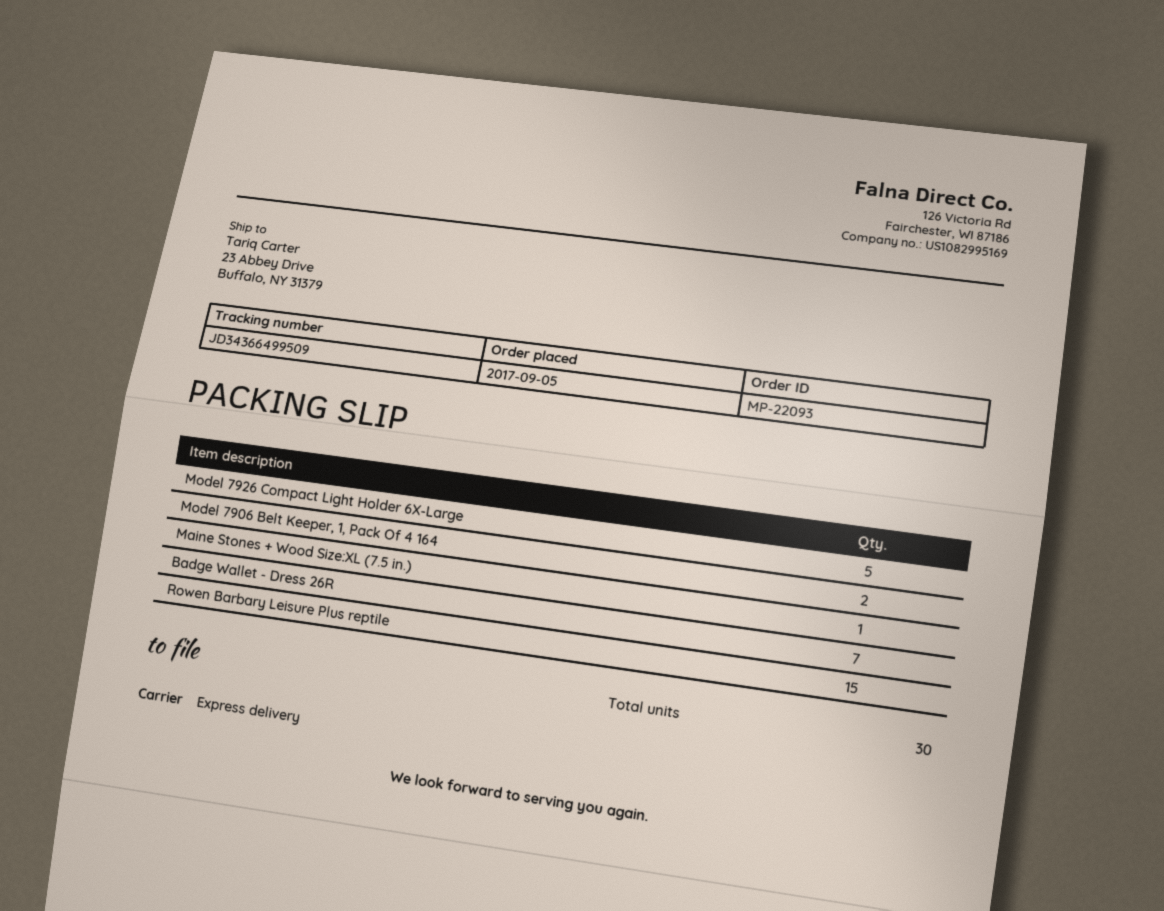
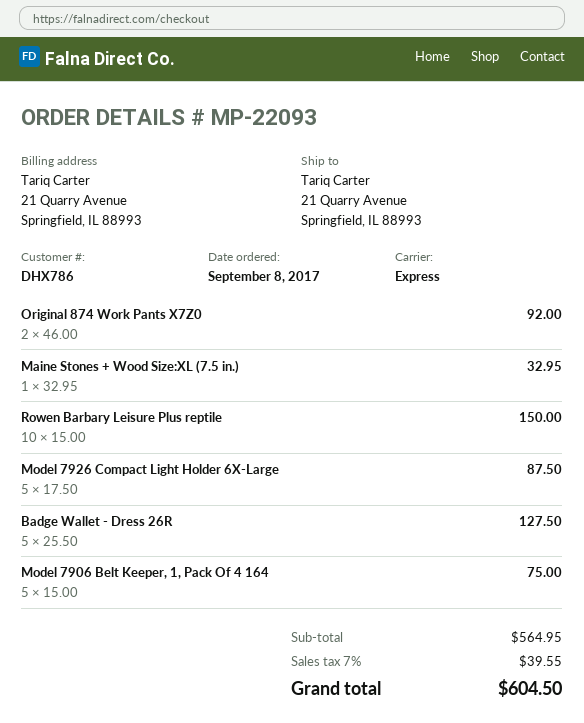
order date: 2017-09-05 -> 2017-09-08
ship to: 23 Abbey Drive, Buffalo, NY 31379 -> 21 Quarry Avenue, Springfield, IL 88993
Model 7906 Belt Keeper, 1, Pack Of 4 164: 2 -> 5
Badge Wallet - Dress 26R: 7 -> 5
Rowen Barbary Leisure Plus reptile: 15 -> 10
Original 874 Work Pants X7Z0: none -> 2

